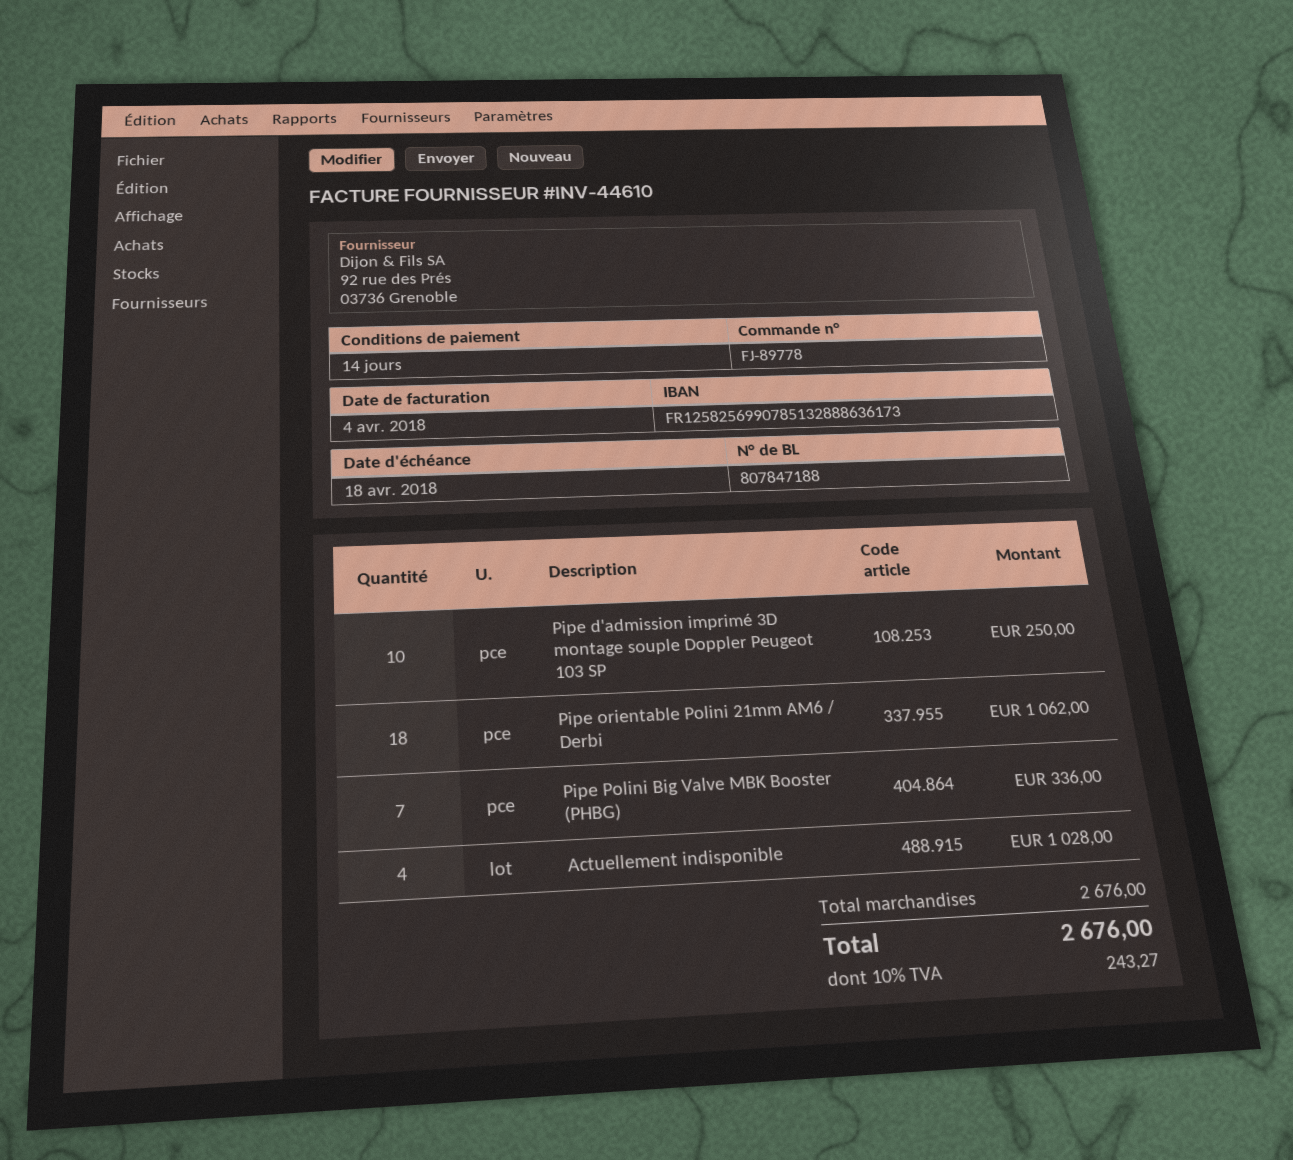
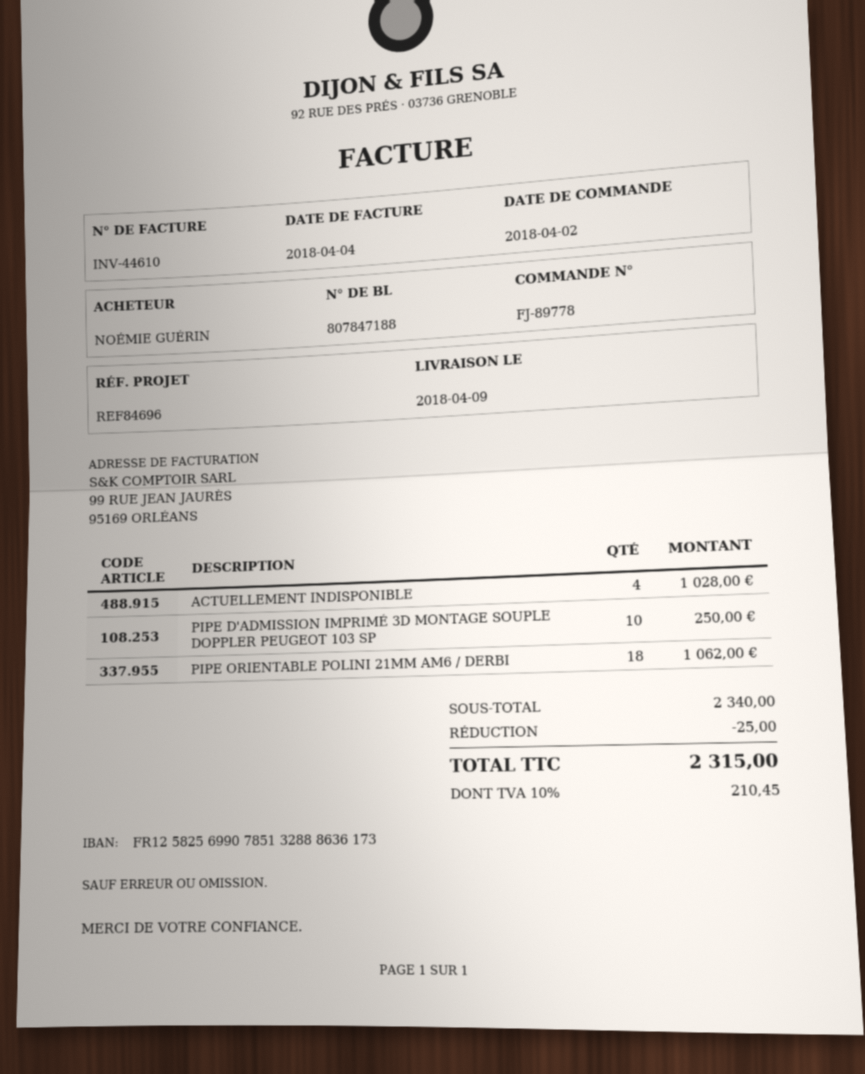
Pipe Polini Big Valve MBK Booster (PHBG): 7 for 336.00 -> none
subtotal: 2676.00 -> 2340.00
discount: none -> 25.00
tax: 10% = 243.27 -> 10% = 210.45
total: 2676.00 -> 2315.00

